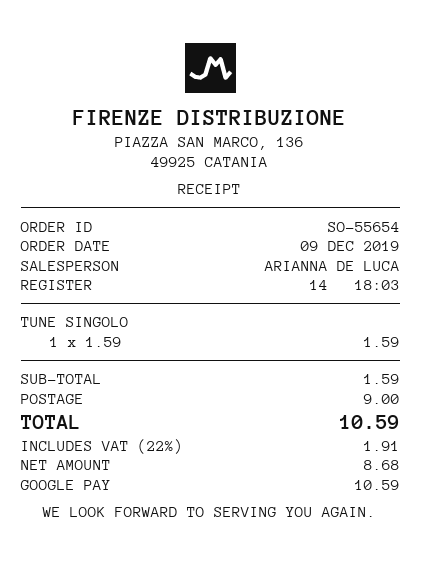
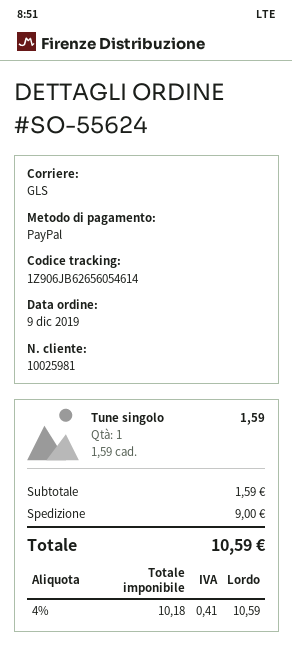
order number: SO-55654 -> SO-55624
payment method: Google Pay -> PayPal
net: 8.68 -> 10.18
tax: 22% = 1.91 -> 4% = 0.41

